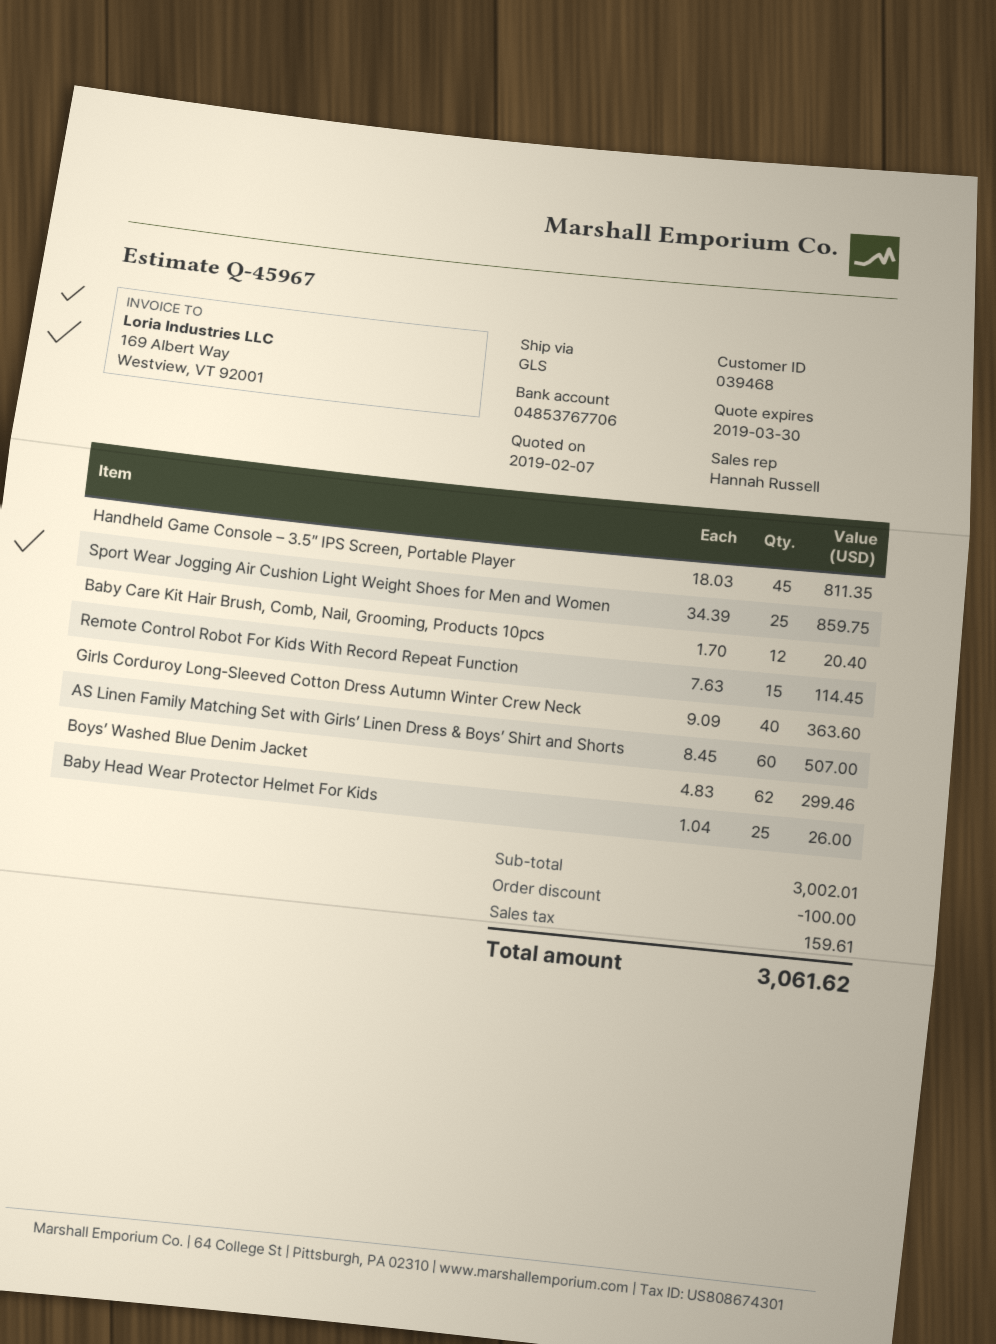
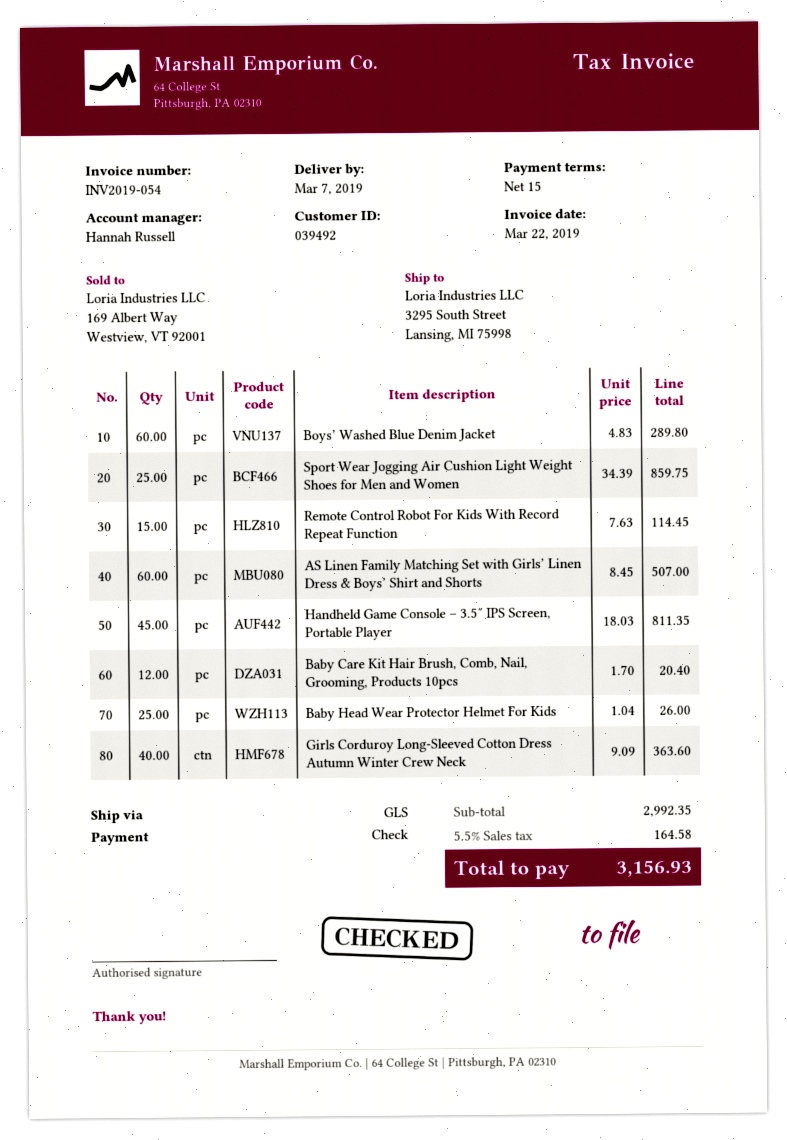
customer number: 039468 -> 039492
Boys’ Washed Blue Denim Jacket: 62 x 4.83 = 299.46 -> 60 x 4.83 = 289.80
subtotal: 3002.01 -> 2992.35
discount: 100.00 -> none
tax: 159.61 -> 164.58
total: 3061.62 -> 3156.93

